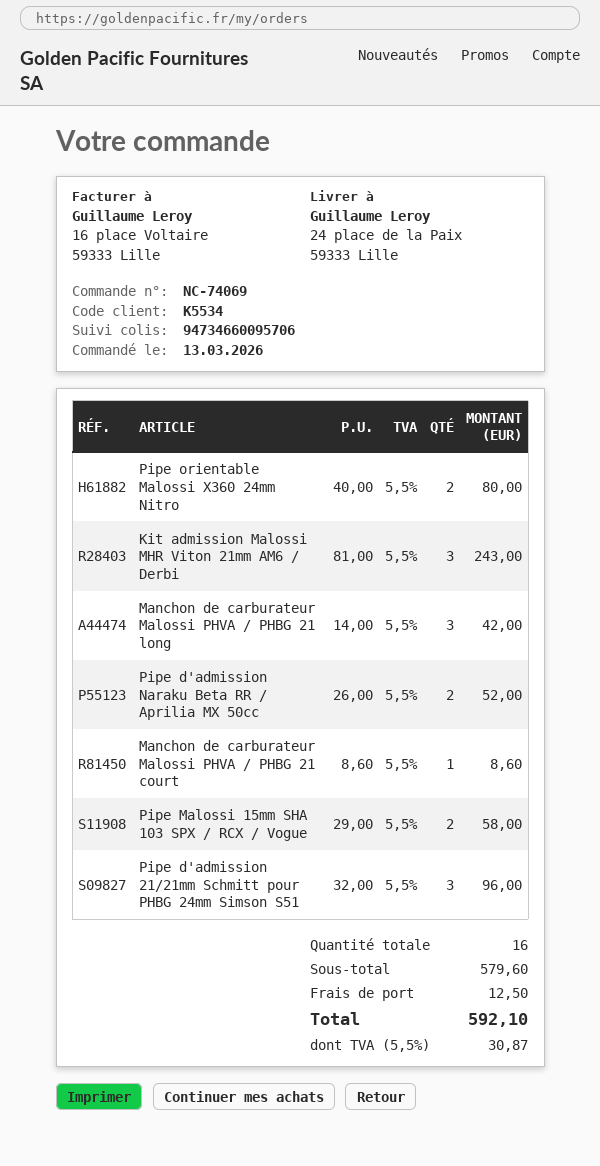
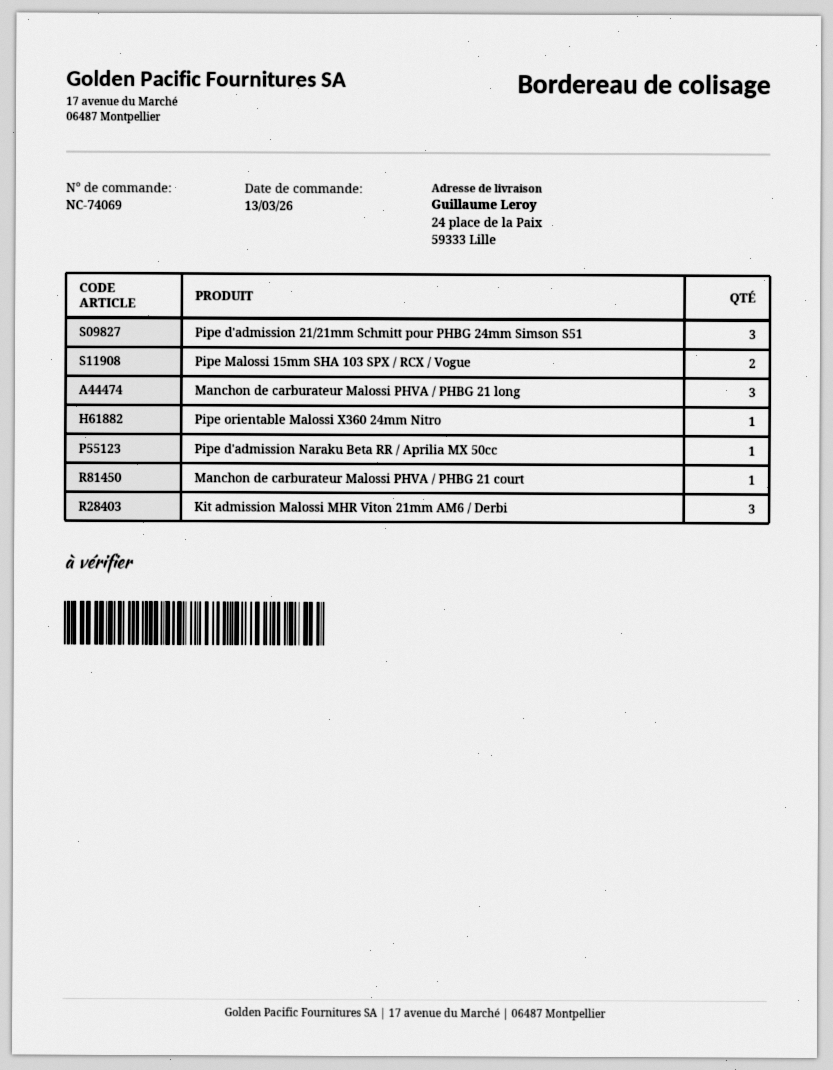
Pipe orientable Malossi X360 24mm Nitro: 2 -> 1
Pipe d'admission Naraku Beta RR / Aprilia MX 50cc: 2 -> 1

